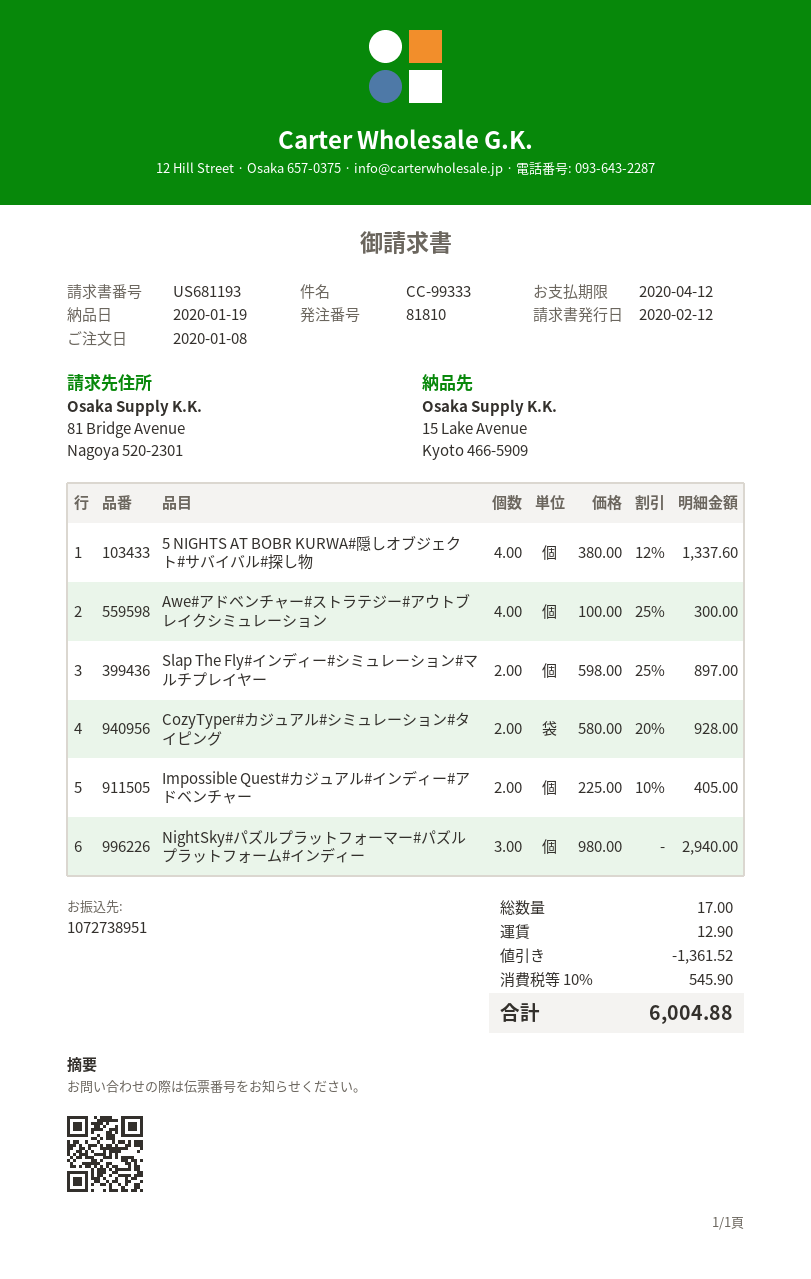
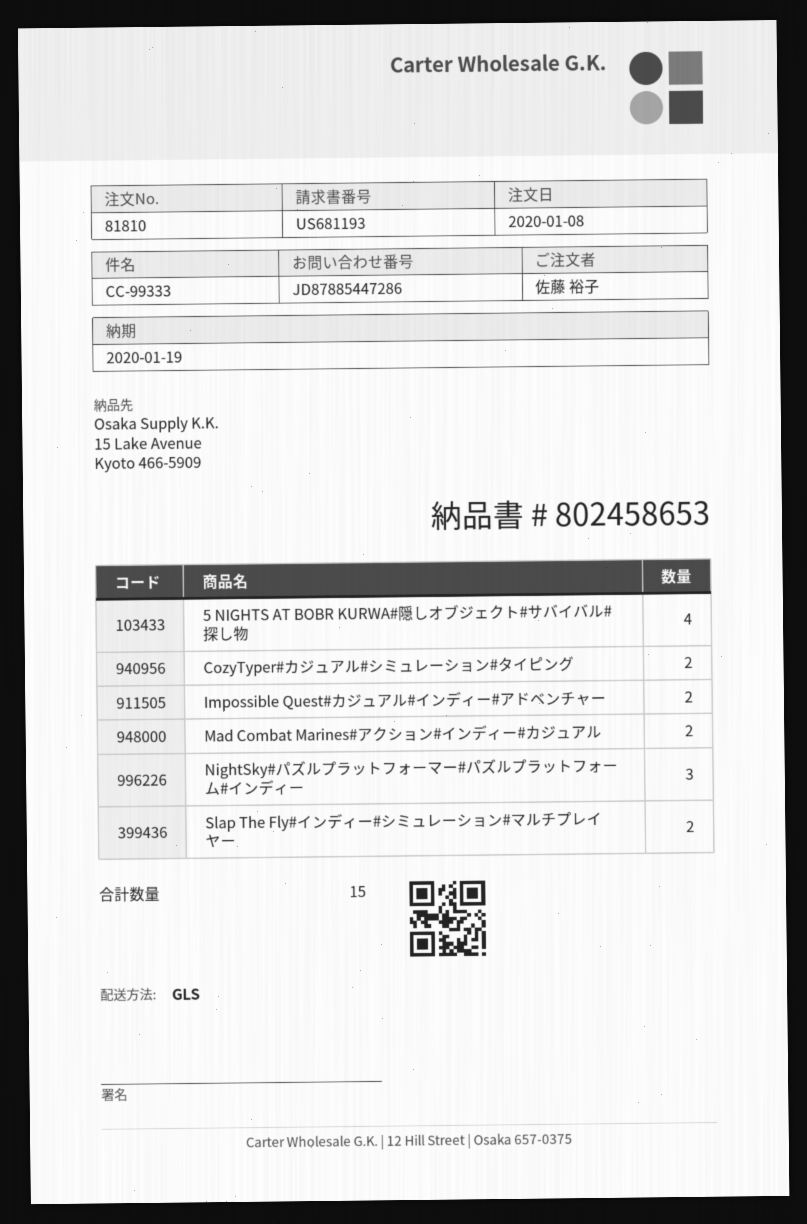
Awe#アドベンチャー#ストラテジー#アウトブレイクシミュレーション: 4 -> none
Mad Combat Marines#アクション#インディー#カジュアル: none -> 2
total quantity: 17 -> 15

